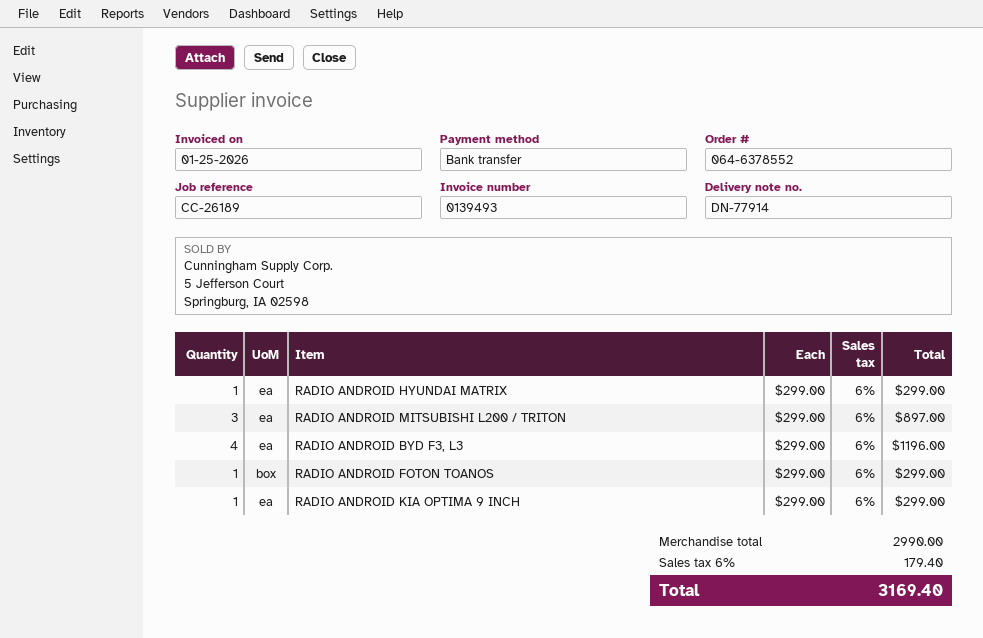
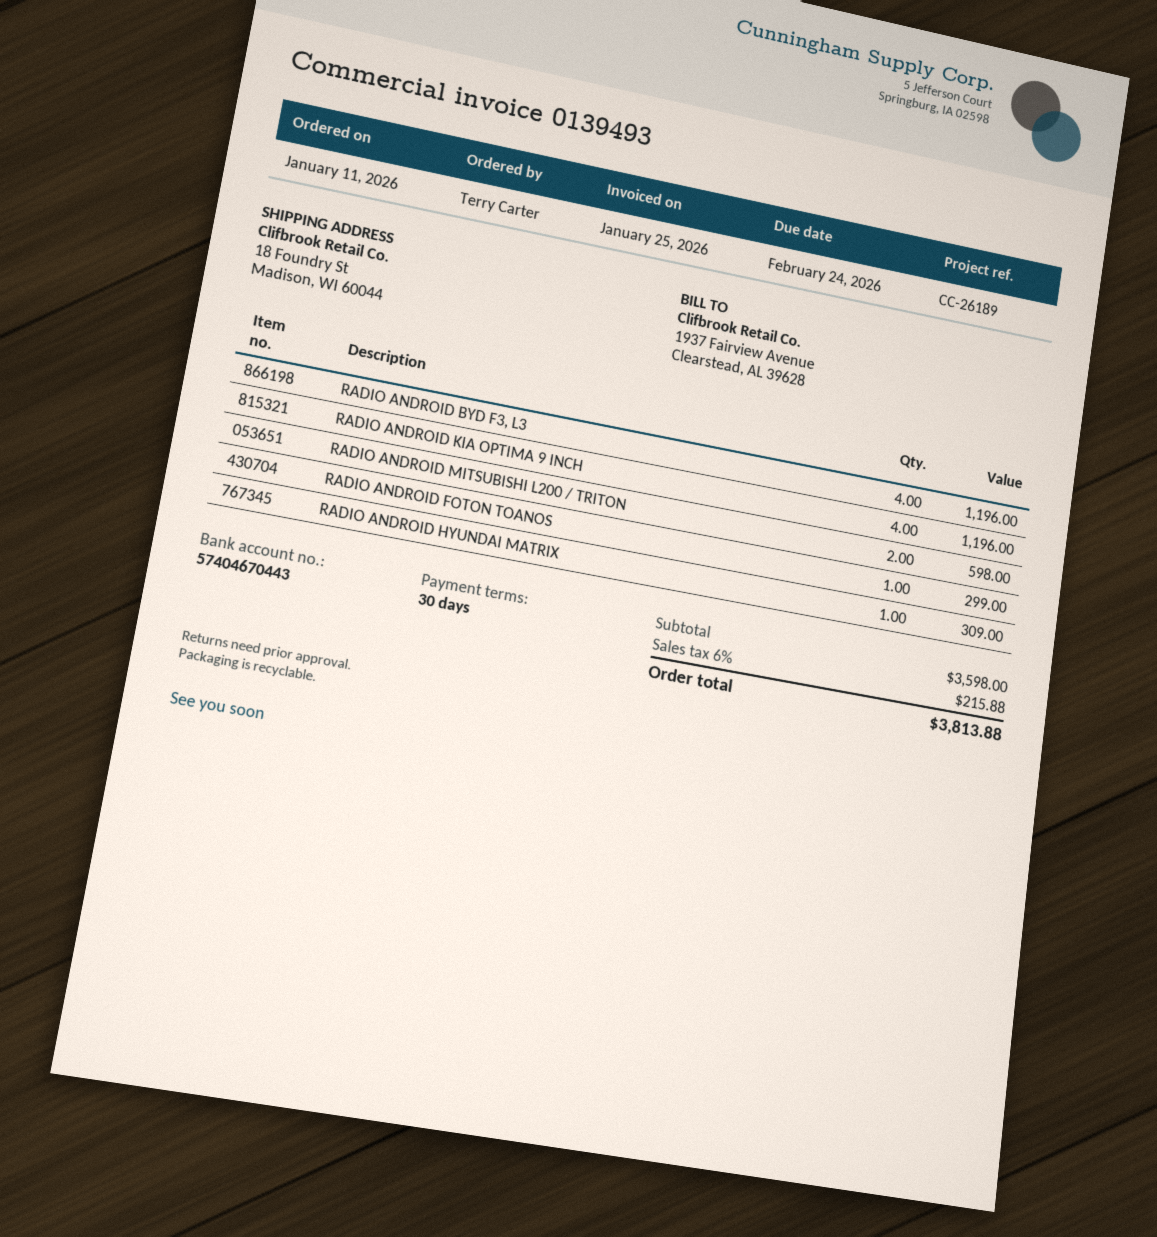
RADIO ANDROID HYUNDAI MATRIX: 1 for 299.00 -> 1 for 309.00
RADIO ANDROID MITSUBISHI L200 / TRITON: 3 for 897.00 -> 2 for 598.00
RADIO ANDROID KIA OPTIMA 9 INCH: 1 for 299.00 -> 4 for 1196.00
subtotal: 2990.00 -> 3598.00
tax: 6% = 179.40 -> 6% = 215.88
total: 3169.40 -> 3813.88

